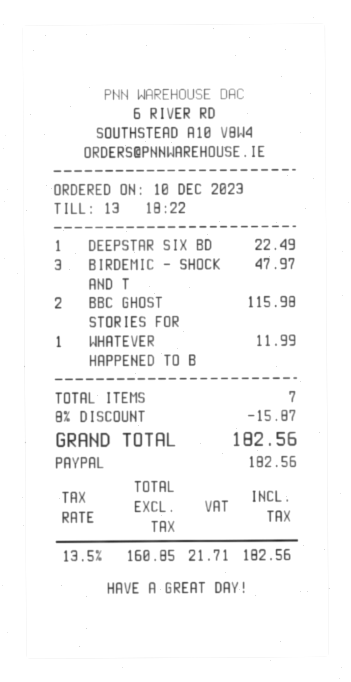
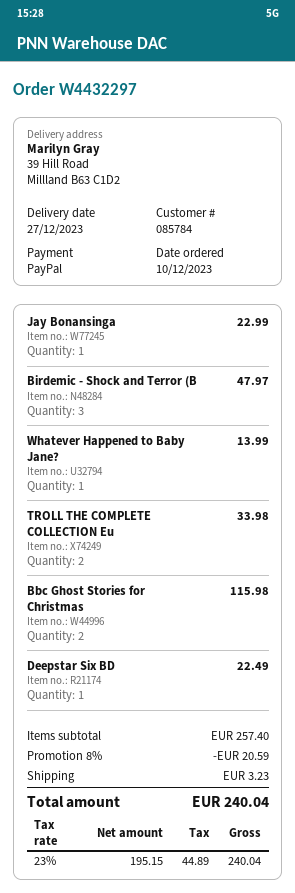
WHATEVER HAPPENED TO B: 1 for 11.99 -> 1 for 13.99
Jay Bonansinga: none -> 1 for 22.99
TROLL THE COMPLETE COLLECTION Eu: none -> 2 for 33.98
discount: 8% = 15.87 -> 8% = 20.59
shipping: none -> 3.23
net: 160.85 -> 195.15
tax: 13.5% = 21.71 -> 23% = 44.89
total: 182.56 -> 240.04

